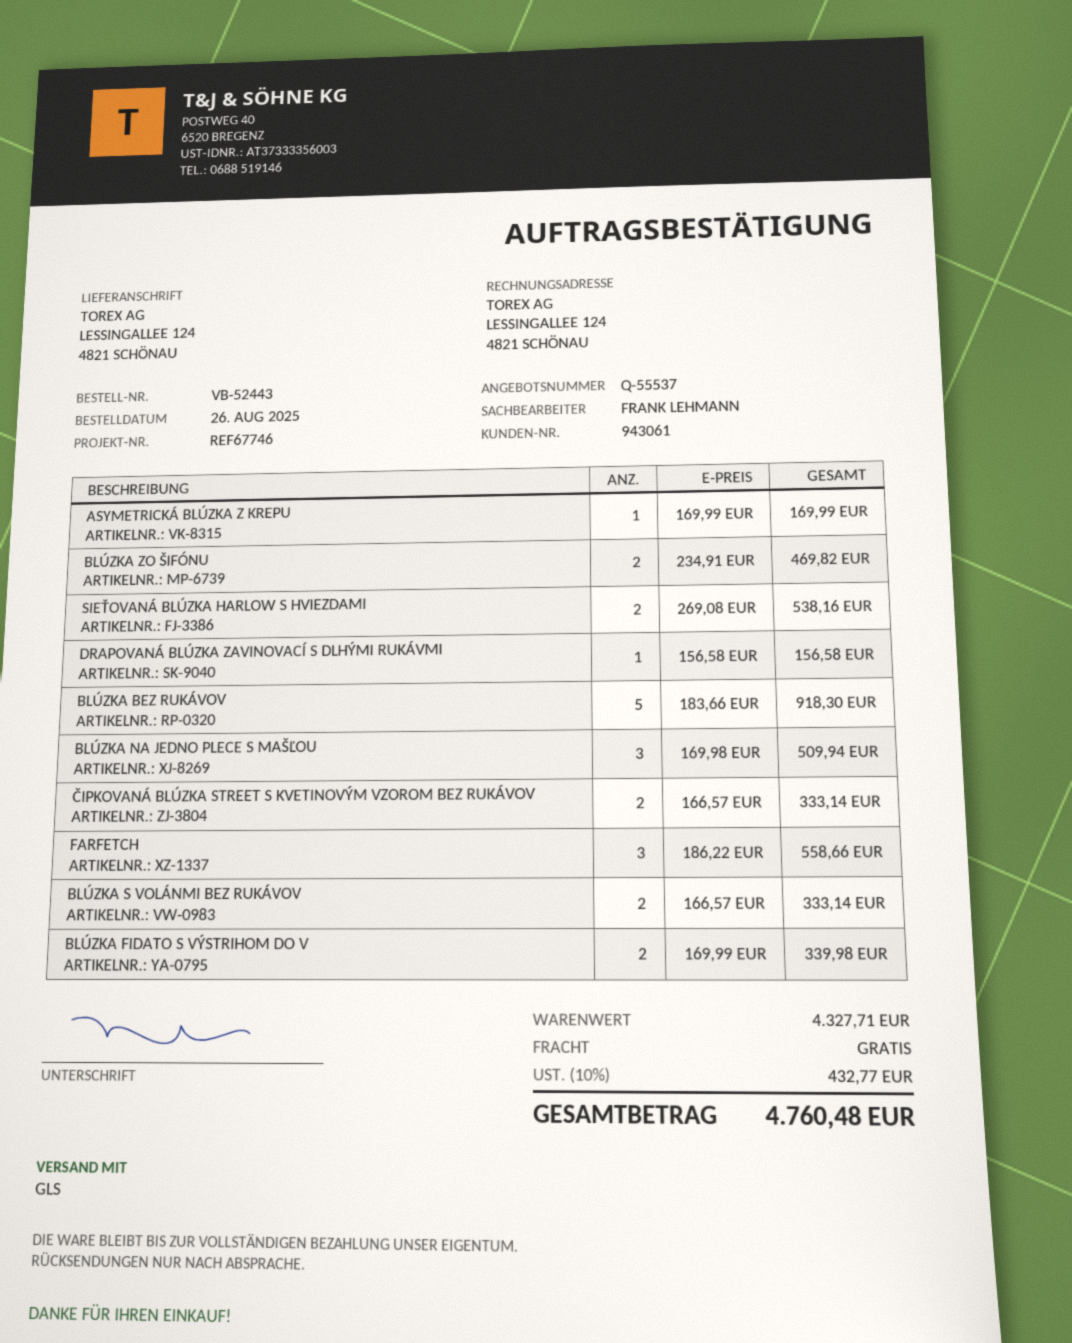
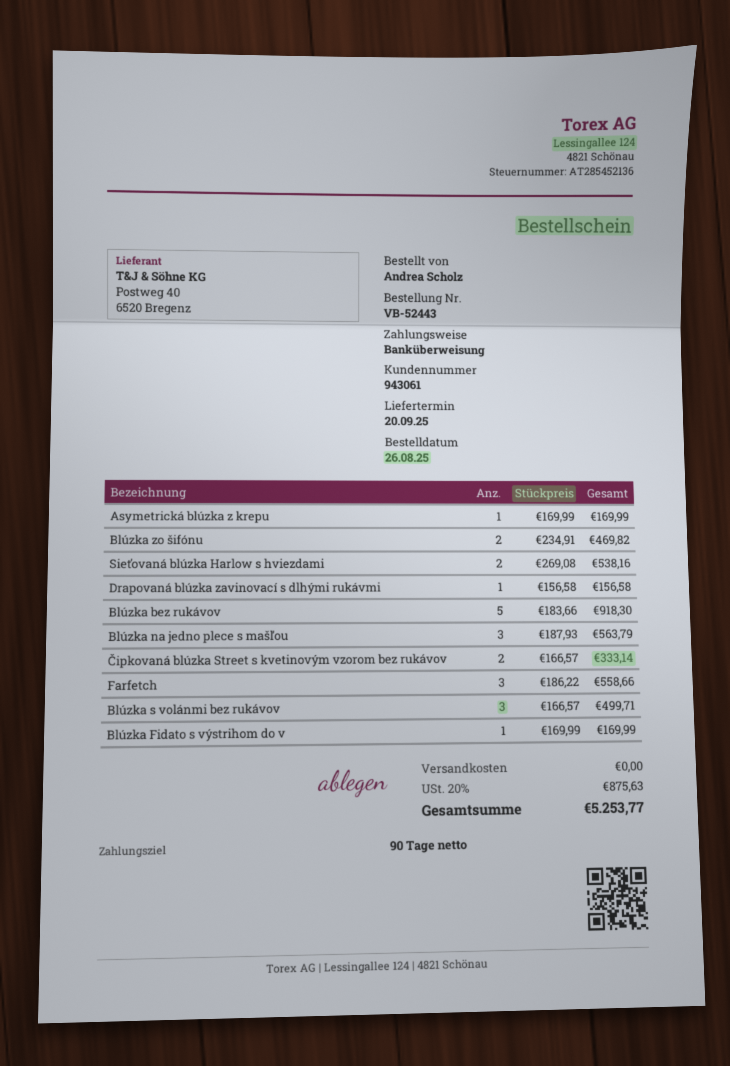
BLÚZKA NA JEDNO PLECE S MAŠĽOU: 3 x 169.98 = 509.94 -> 3 x 187.93 = 563.79
BLÚZKA S VOLÁNMI BEZ RUKÁVOV: 2 x 166.57 = 333.14 -> 3 x 166.57 = 499.71
BLÚZKA FIDATO S VÝSTRIHOM DO V: 2 x 169.99 = 339.98 -> 1 x 169.99 = 169.99
tax: 10% = 432.77 -> 20% = 875.63
total: 4760.48 -> 5253.77

